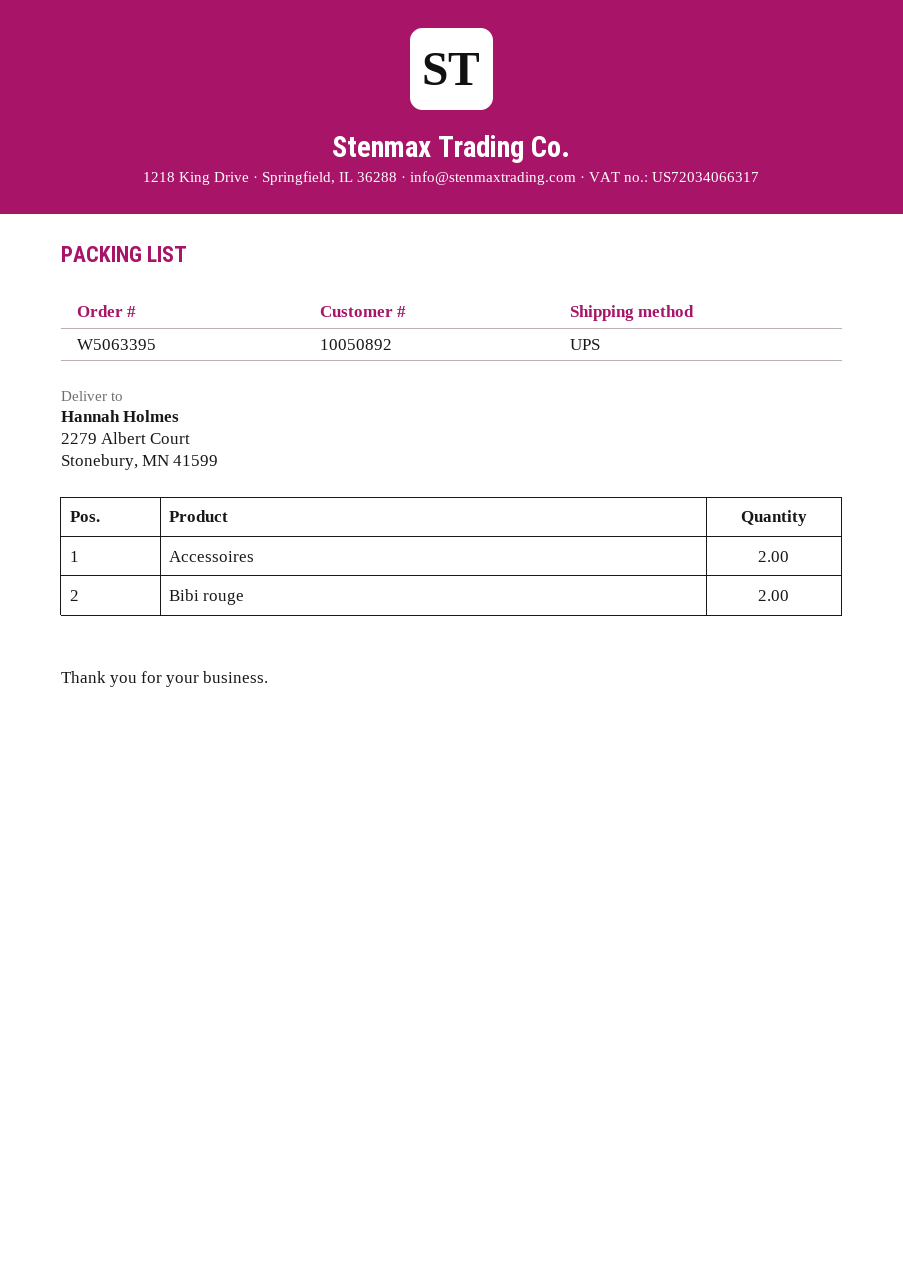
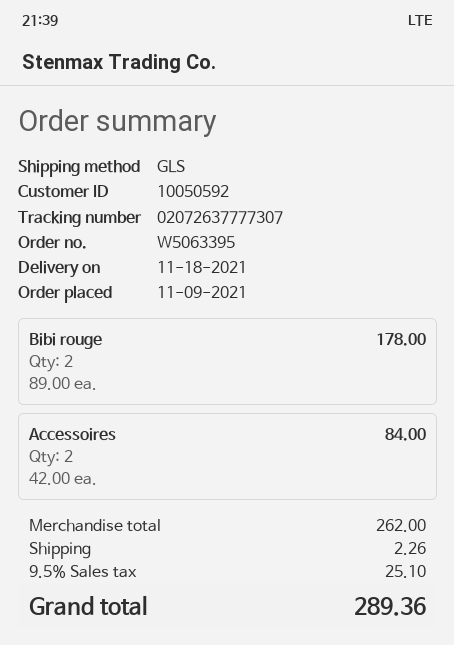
customer number: 10050892 -> 10050592
shipping method: UPS -> GLS

